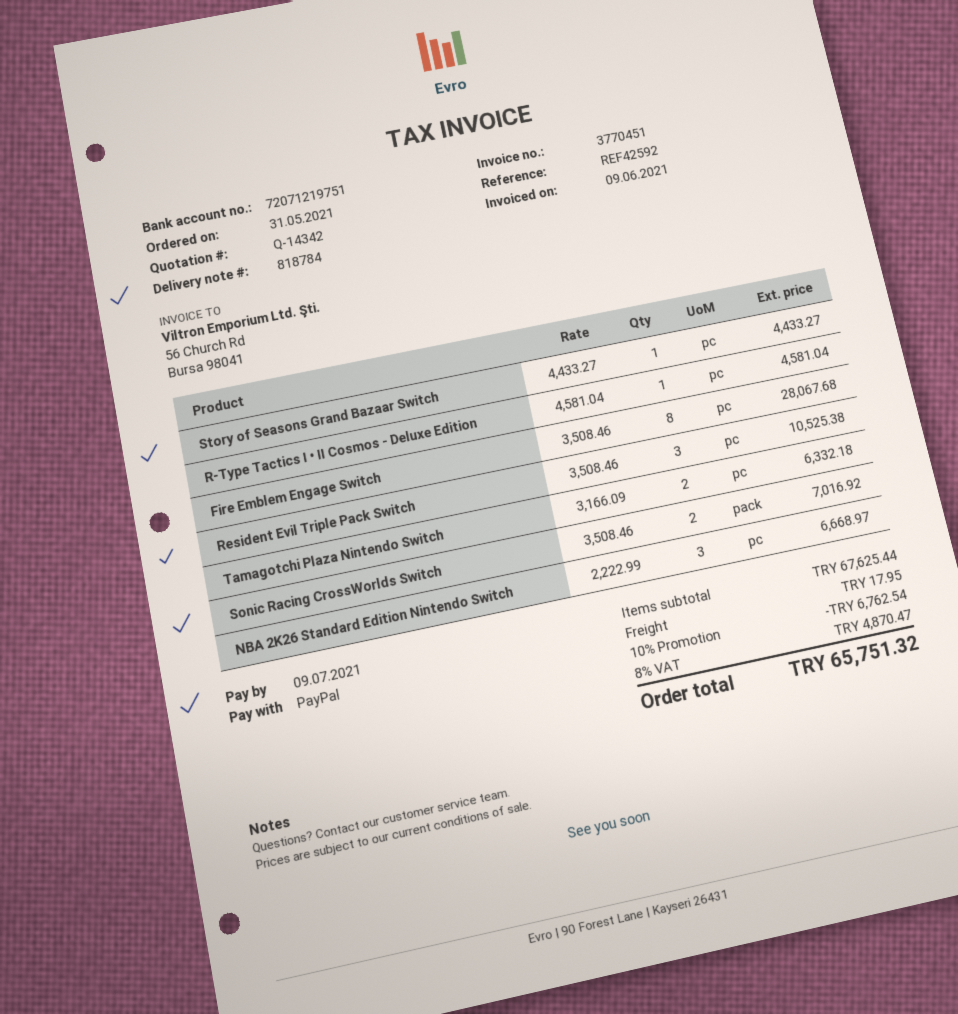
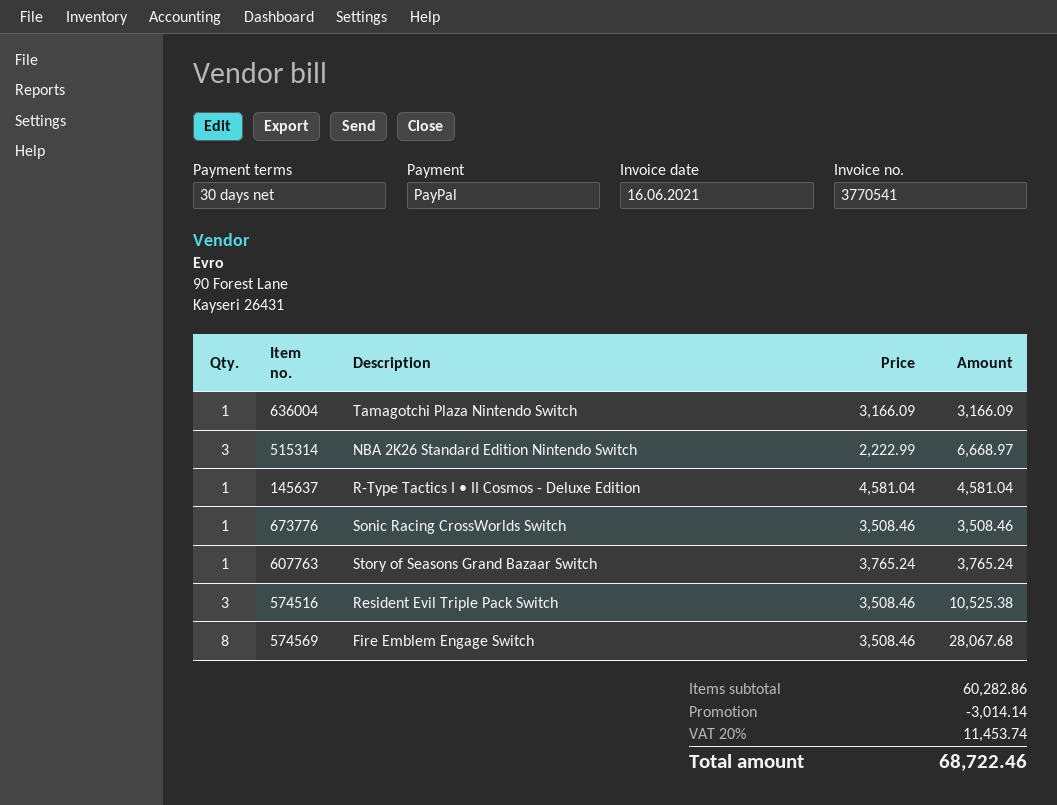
invoice number: 3770451 -> 3770541
invoice date: 2021-06-09 -> 2021-06-16
Story of Seasons Grand Bazaar Switch: 1 x 4433.27 = 4433.27 -> 1 x 3765.24 = 3765.24
Tamagotchi Plaza Nintendo Switch: 2 x 3166.09 = 6332.18 -> 1 x 3166.09 = 3166.09
Sonic Racing CrossWorlds Switch: 2 x 3508.46 = 7016.92 -> 1 x 3508.46 = 3508.46
subtotal: 67625.44 -> 60282.86
discount: 6762.54 -> 3014.14
shipping: 17.95 -> none
tax: 8% = 4870.47 -> 20% = 11453.74
total: 65751.32 -> 68722.46

